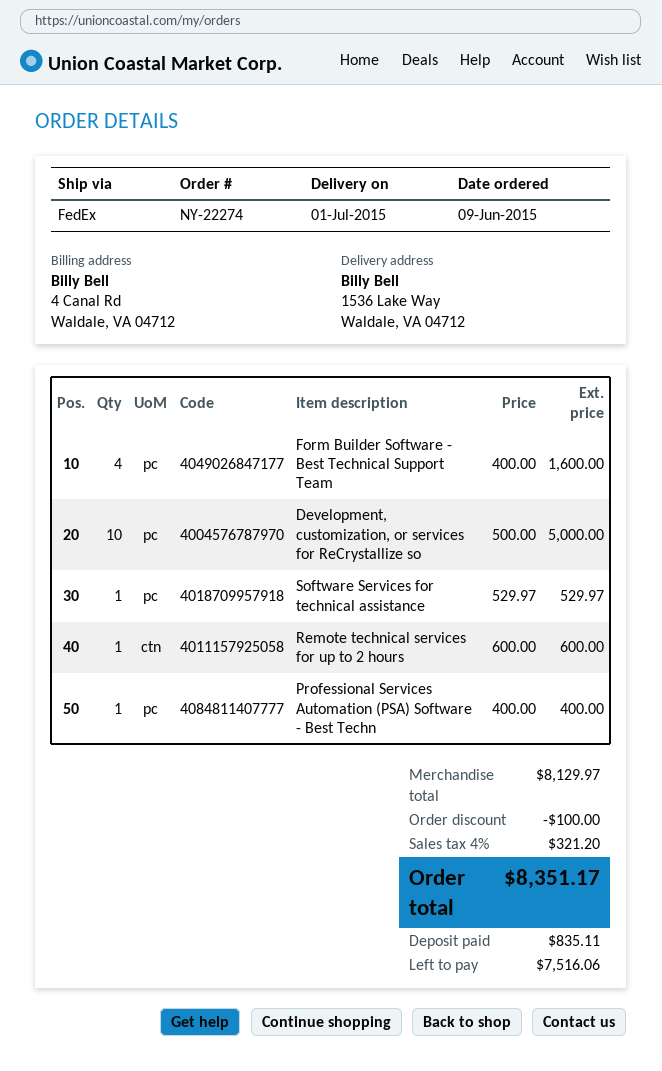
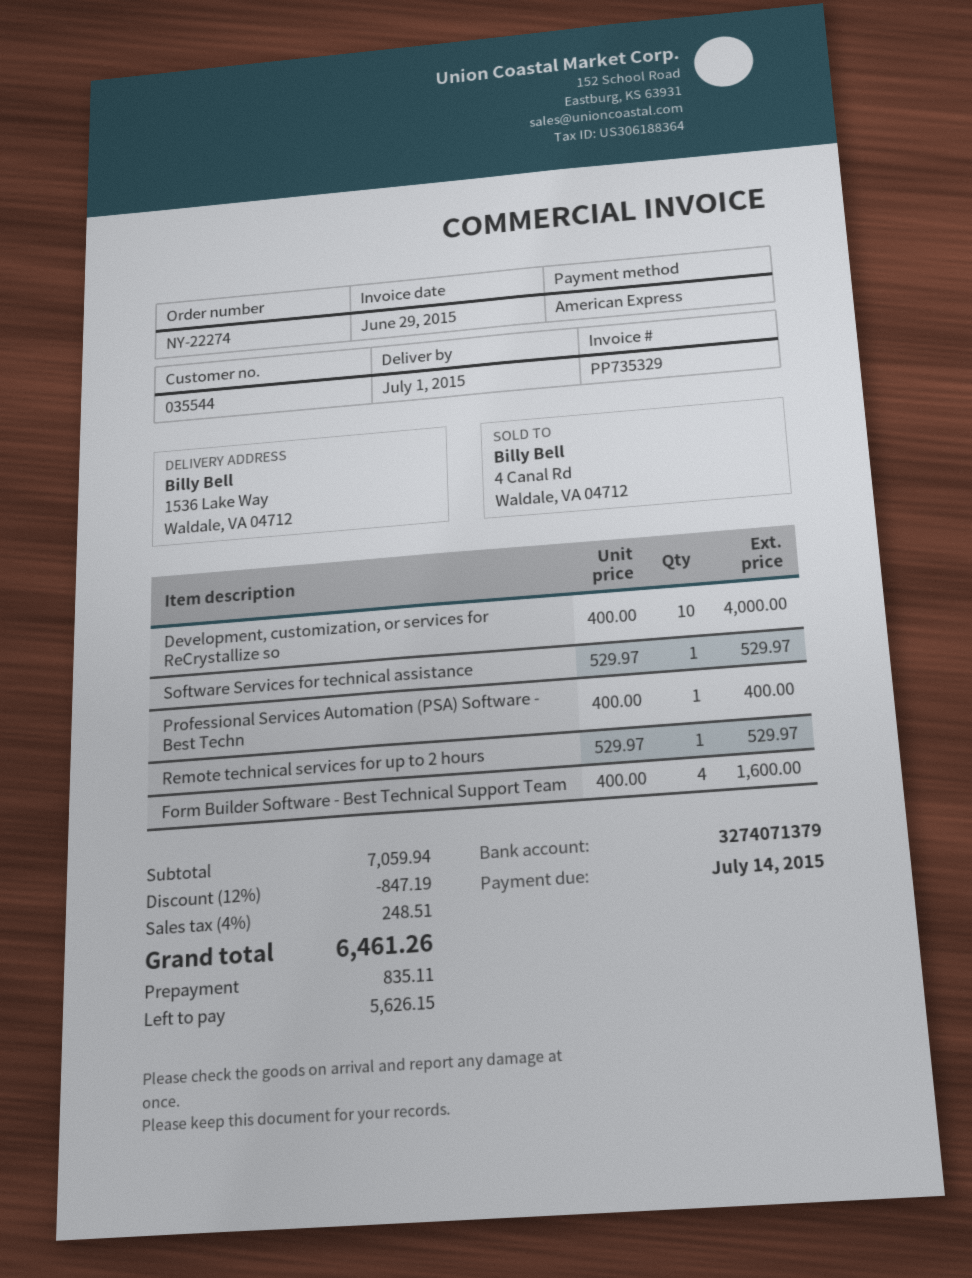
Development, customization, or services for ReCrystallize so: 10 x 500.00 = 5000.00 -> 10 x 400.00 = 4000.00
Remote technical services for up to 2 hours: 1 x 600.00 = 600.00 -> 1 x 529.97 = 529.97
subtotal: 8129.97 -> 7059.94
discount: 100.00 -> 847.19
tax: 4% = 321.20 -> 4% = 248.51
total: 8351.17 -> 6461.26
balance: 7516.06 -> 5626.15

